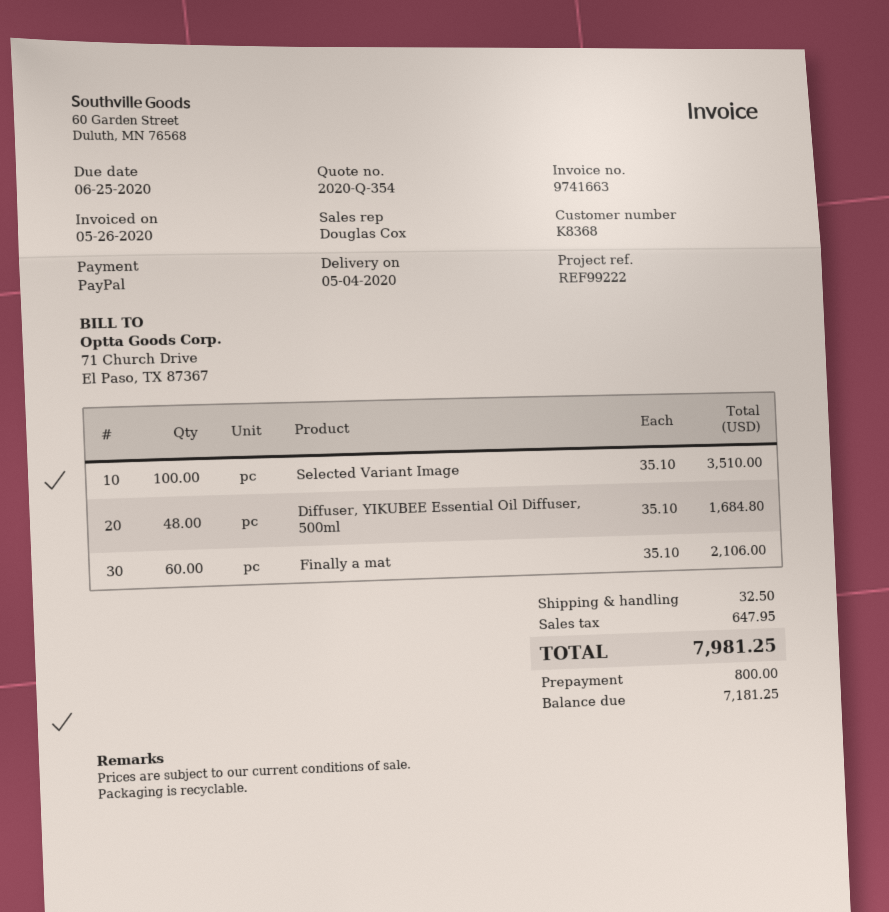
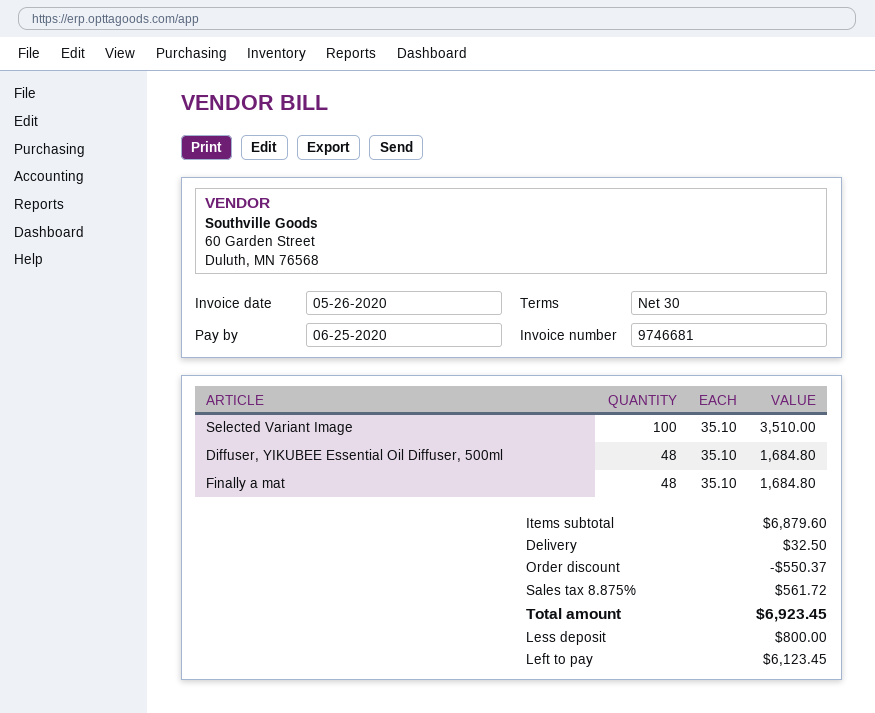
invoice number: 9741663 -> 9746681
Finally a mat: 60 x 35.10 = 2106.00 -> 48 x 35.10 = 1684.80
discount: none -> 550.37
tax: 647.95 -> 561.72
total: 7981.25 -> 6923.45
balance: 7181.25 -> 6123.45

